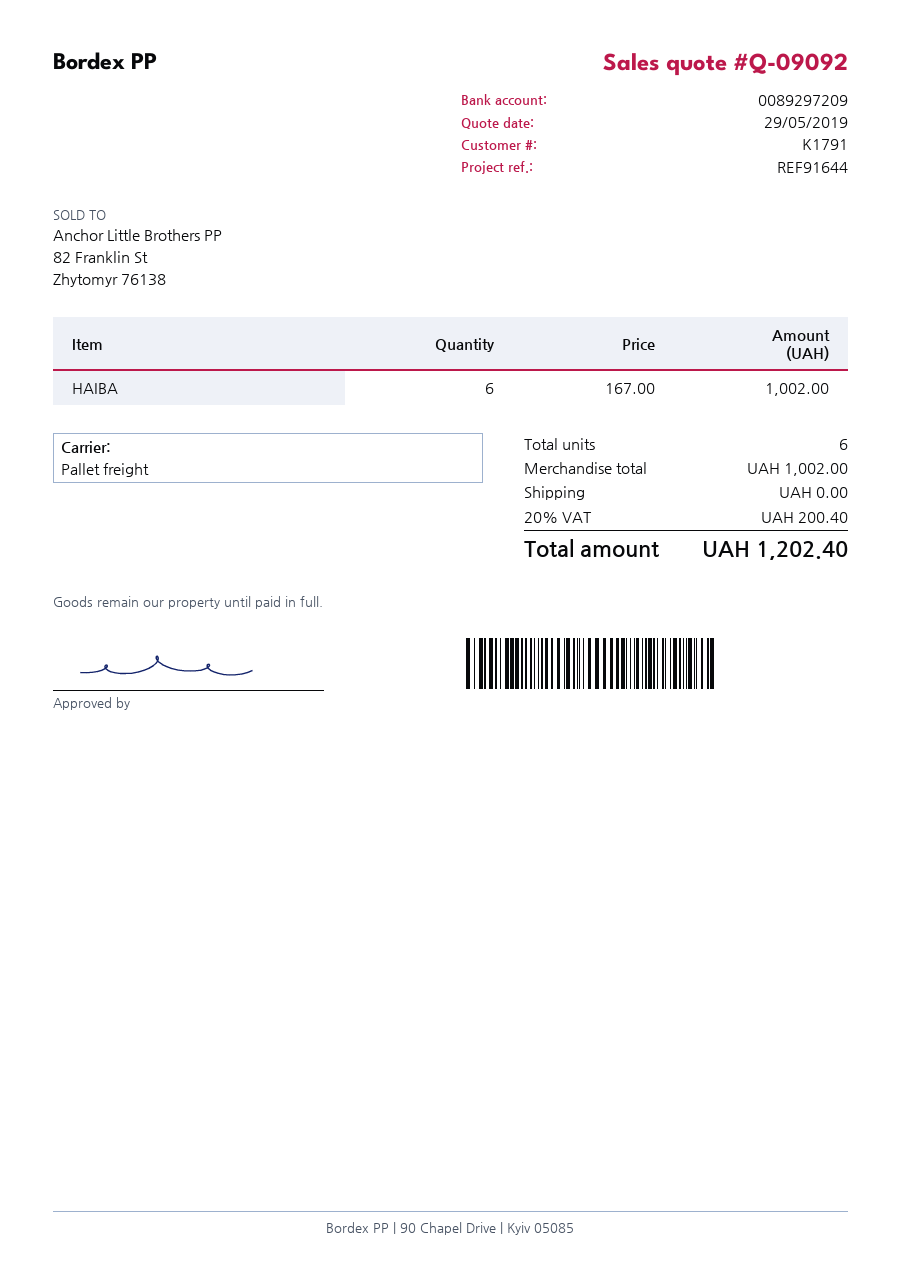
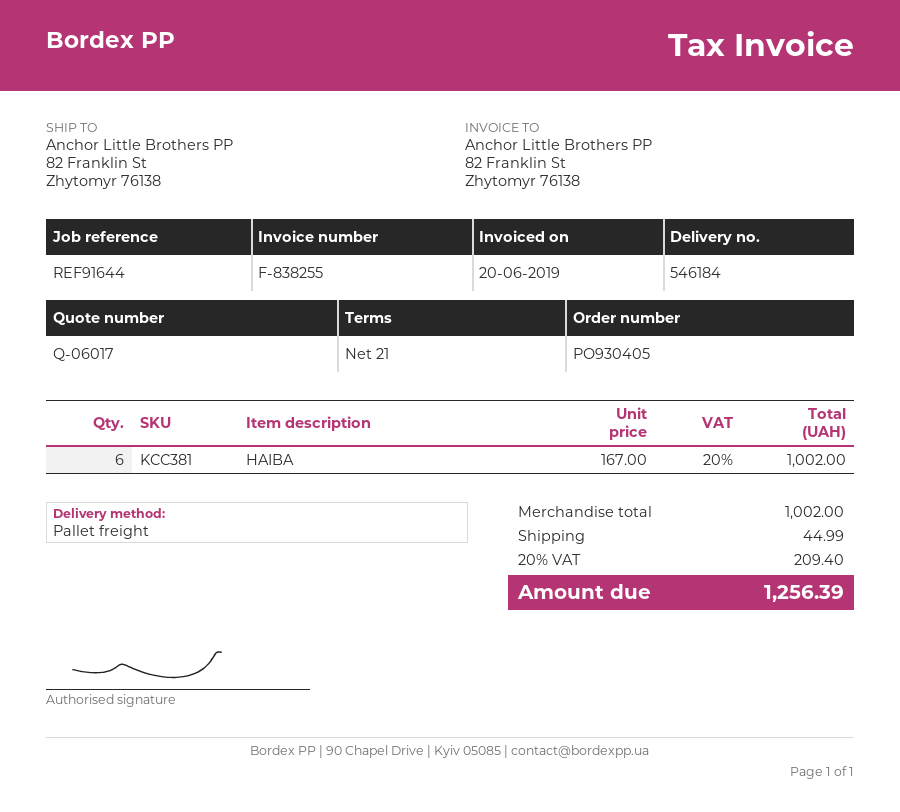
quote number: Q-09092 -> Q-06017
shipping: 0.00 -> 44.99
tax: 20% = 200.40 -> 20% = 209.40
total: 1202.40 -> 1256.39

